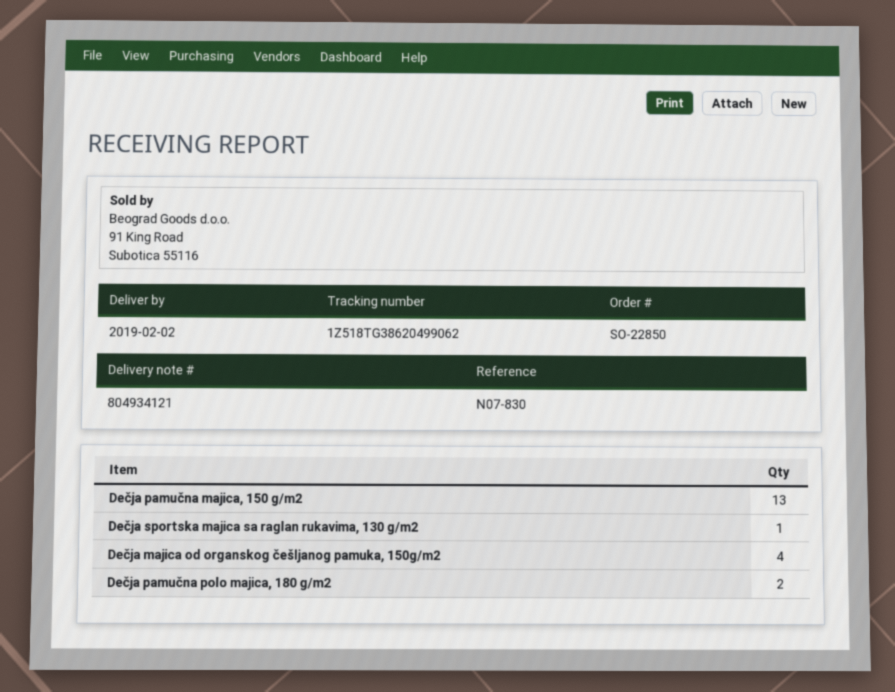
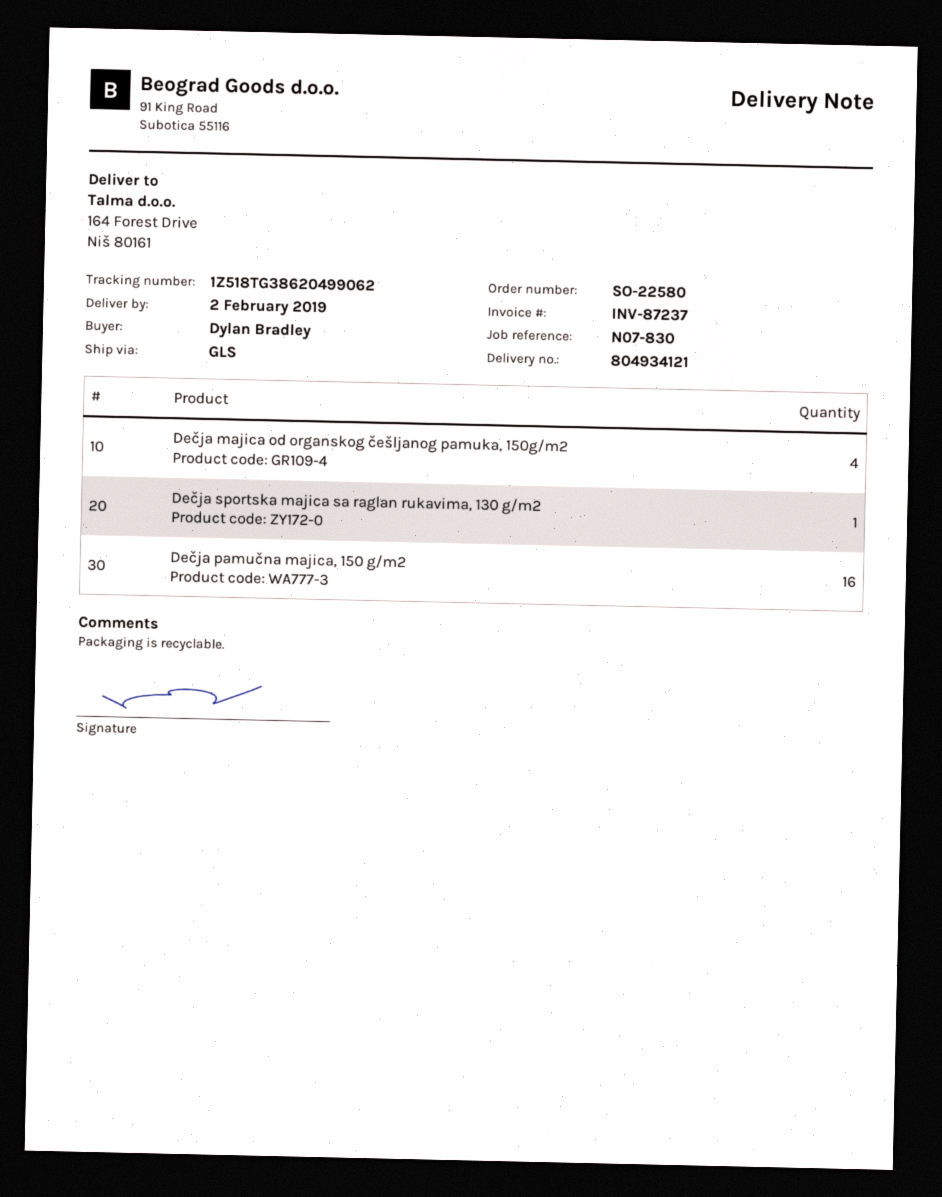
order number: SO-22850 -> SO-22580
Dečja pamučna majica, 150 g/m2: 13 -> 16
Dečja pamučna polo majica, 180 g/m2: 2 -> none

